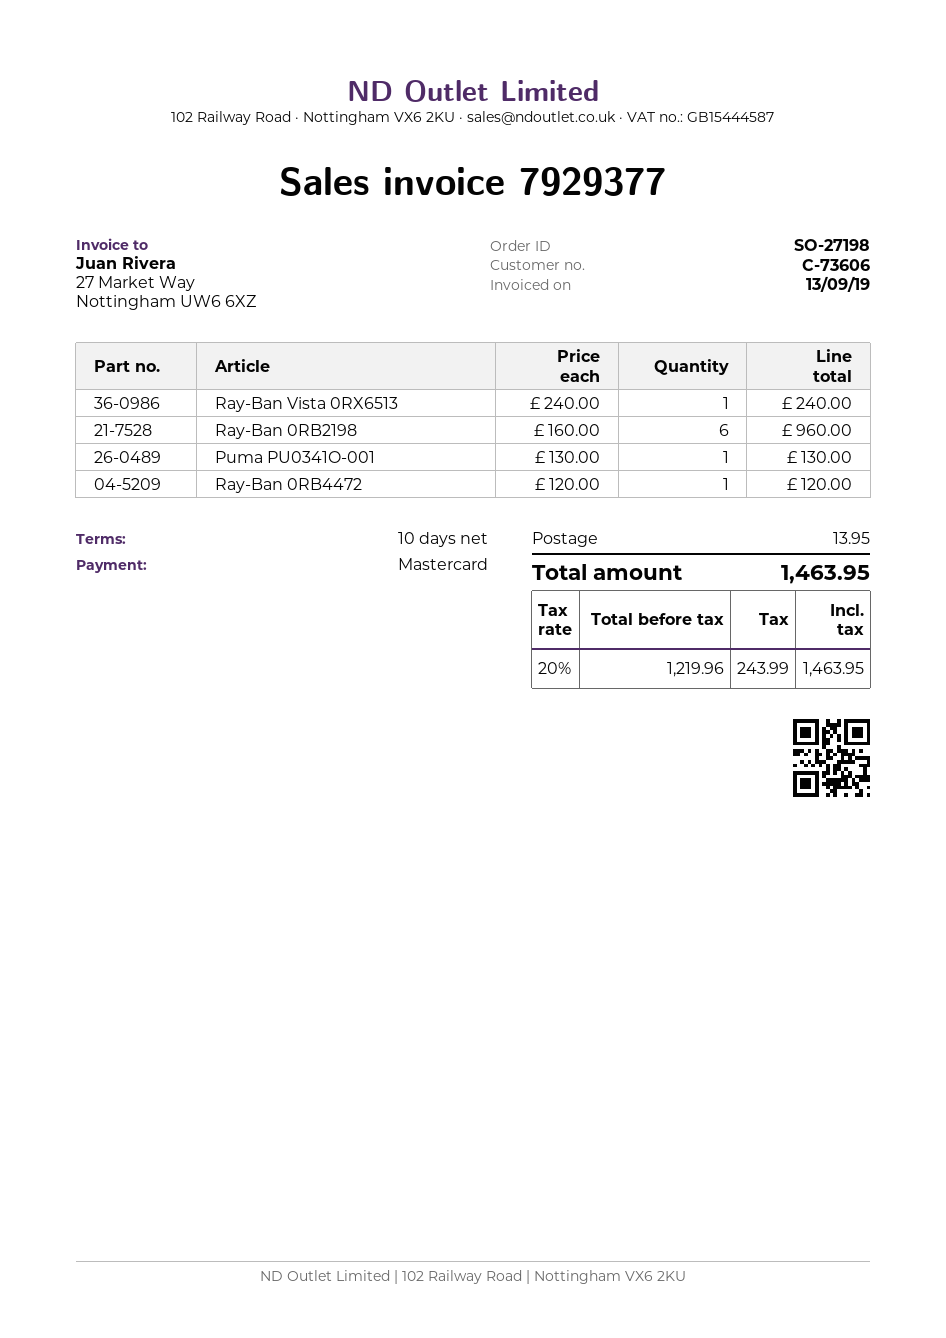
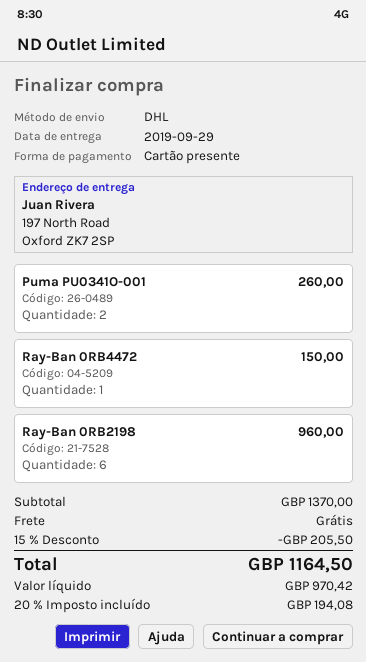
payment method: Mastercard -> gift card
Ray-Ban Vista 0RX6513: 1 for 240.00 -> none
Puma PU0341O-001: 1 for 130.00 -> 2 for 260.00
Ray-Ban 0RB4472: 1 for 120.00 -> 1 for 150.00
discount: none -> 15% = 205.50
shipping: 13.95 -> 0.00
net: 1219.96 -> 970.42
tax: 20% = 243.99 -> 20% = 194.08
total: 1463.95 -> 1164.50

